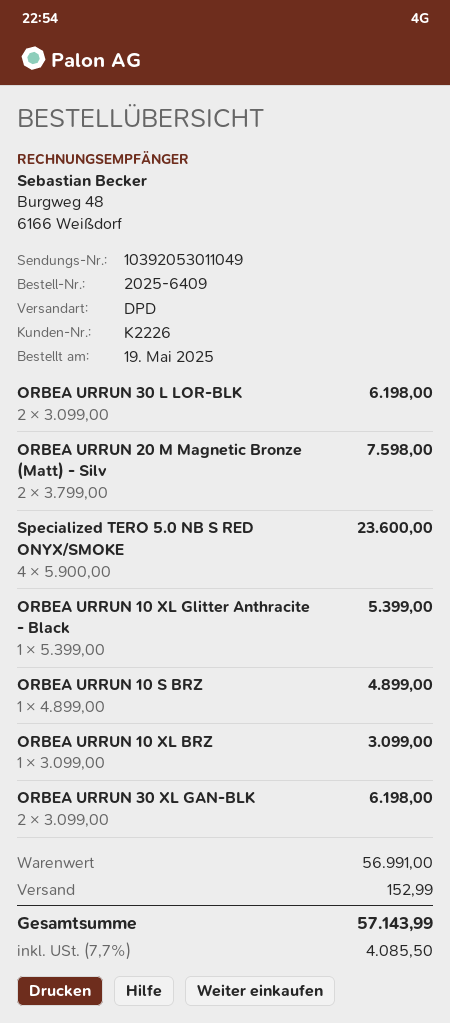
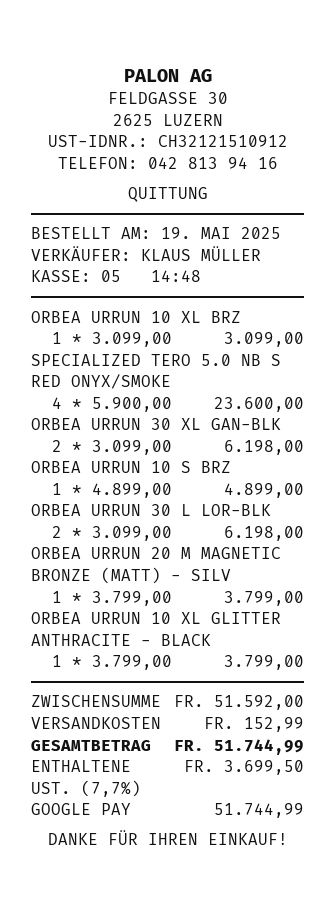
ORBEA URRUN 20 M Magnetic Bronze (Matt) - Silv: 2 x 3799.00 = 7598.00 -> 1 x 3799.00 = 3799.00
ORBEA URRUN 10 XL Glitter Anthracite - Black: 1 x 5399.00 = 5399.00 -> 1 x 3799.00 = 3799.00
subtotal: 56991.00 -> 51592.00
tax: 7.7% = 4085.50 -> 7.7% = 3699.50
total: 57143.99 -> 51744.99

